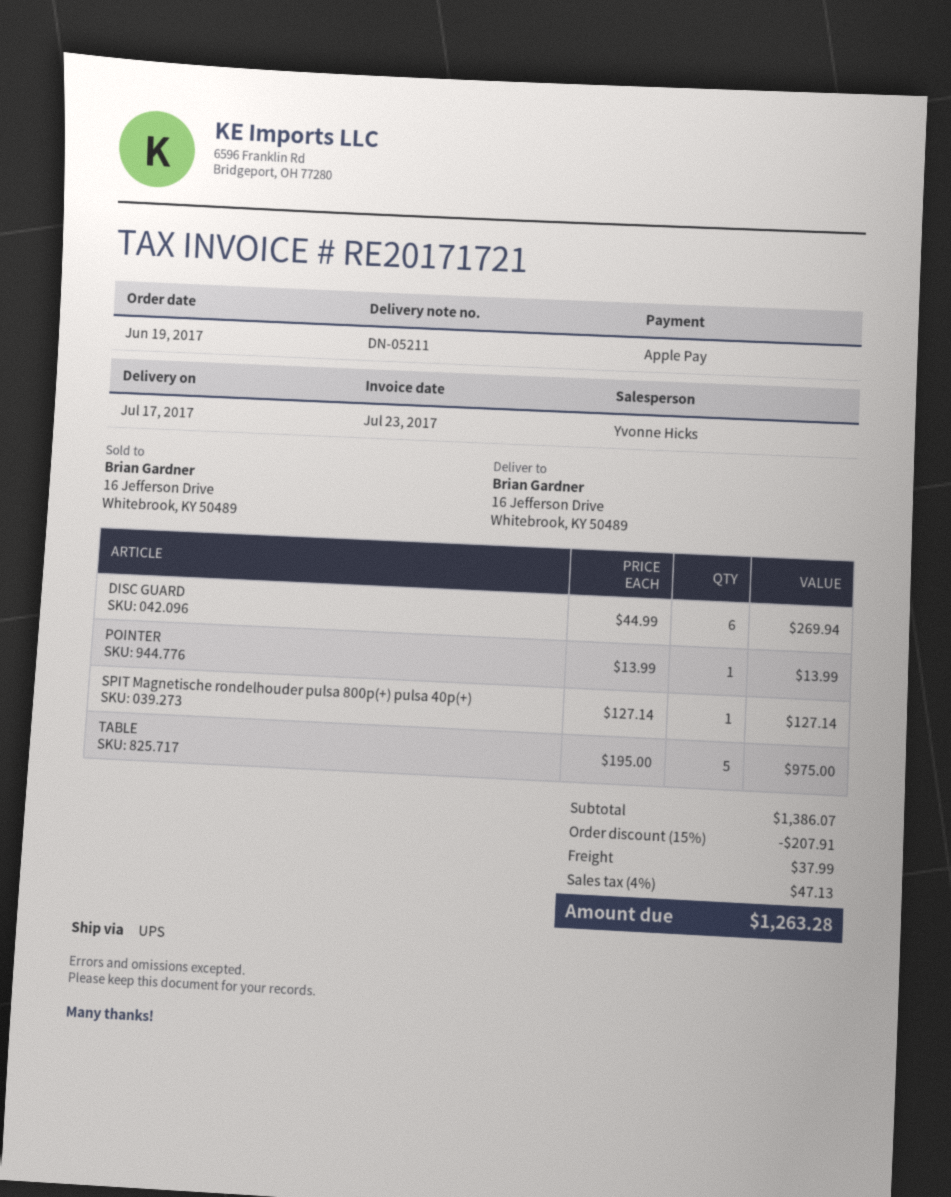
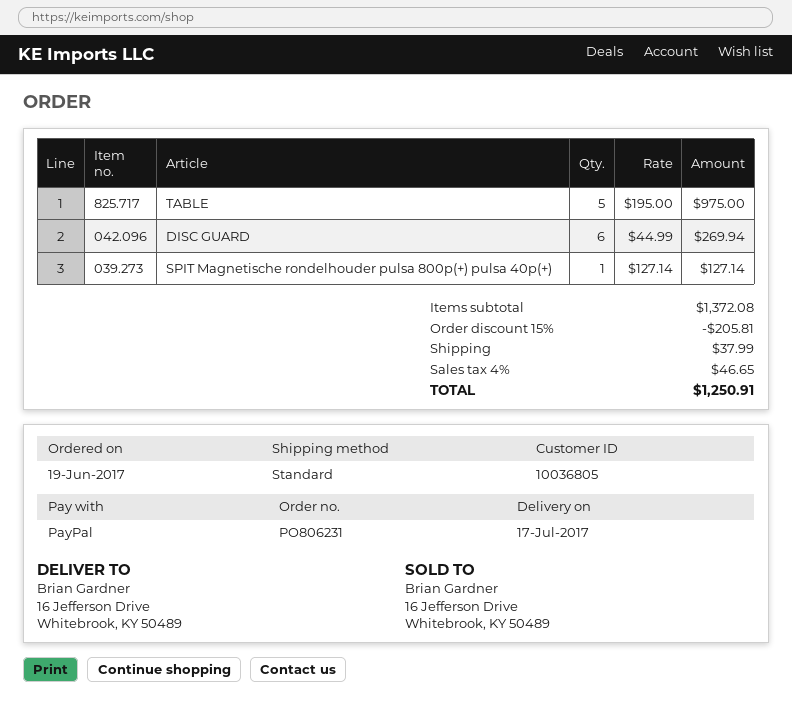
payment method: Apple Pay -> PayPal
shipping method: UPS -> standard
POINTER: 1 x 13.99 = 13.99 -> none
subtotal: 1386.07 -> 1372.08
discount: 15% = 207.91 -> 15% = 205.81
tax: 4% = 47.13 -> 4% = 46.65
total: 1263.28 -> 1250.91

